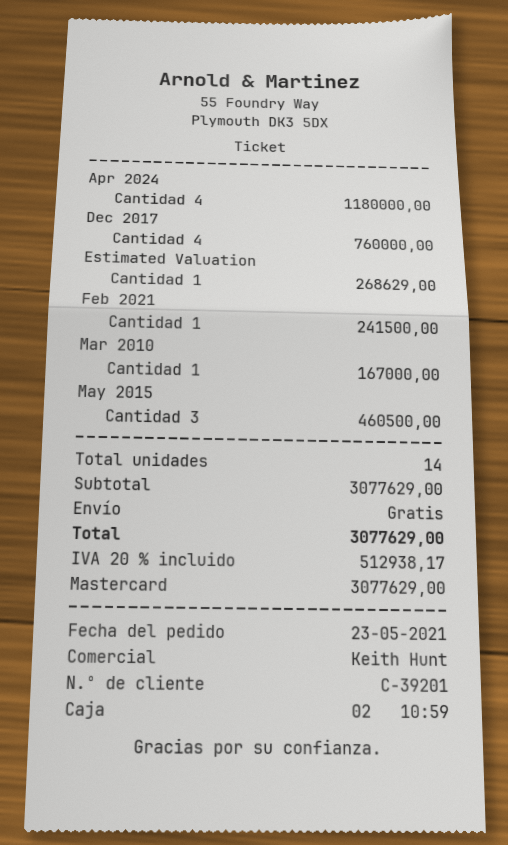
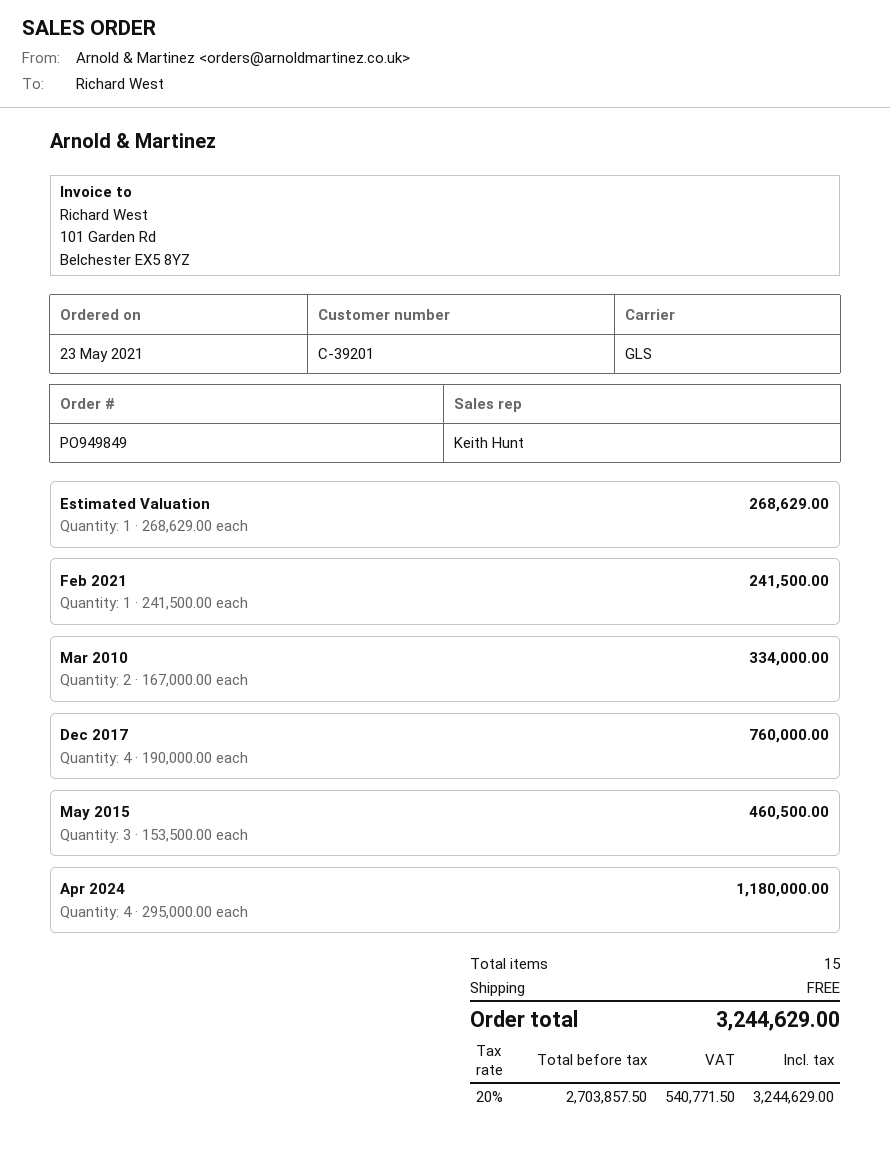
Mar 2010: 1 for 167000.00 -> 2 for 334000.00
total quantity: 14 -> 15
tax: 20% = 512938.17 -> 20% = 540771.50
total: 3077629.00 -> 3244629.00

